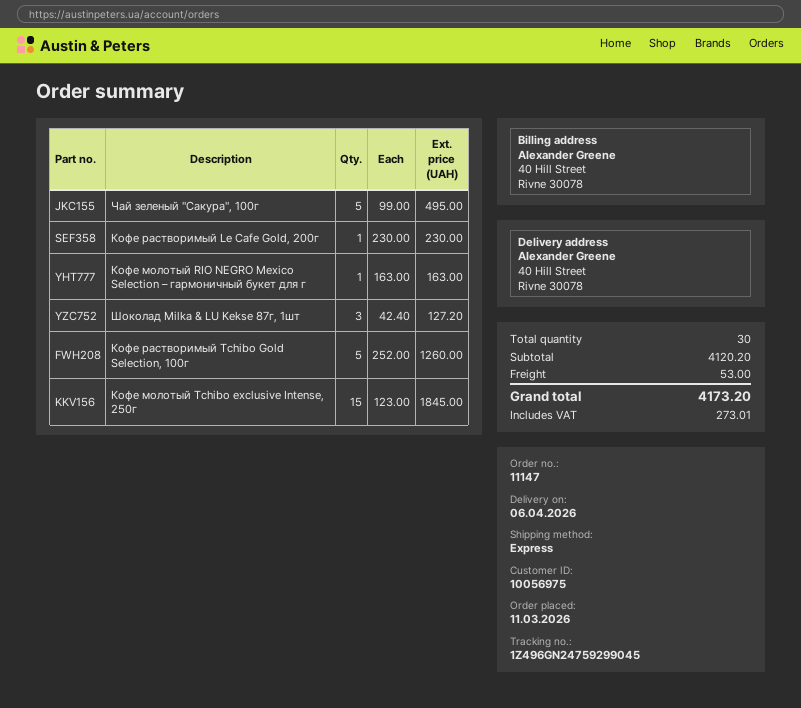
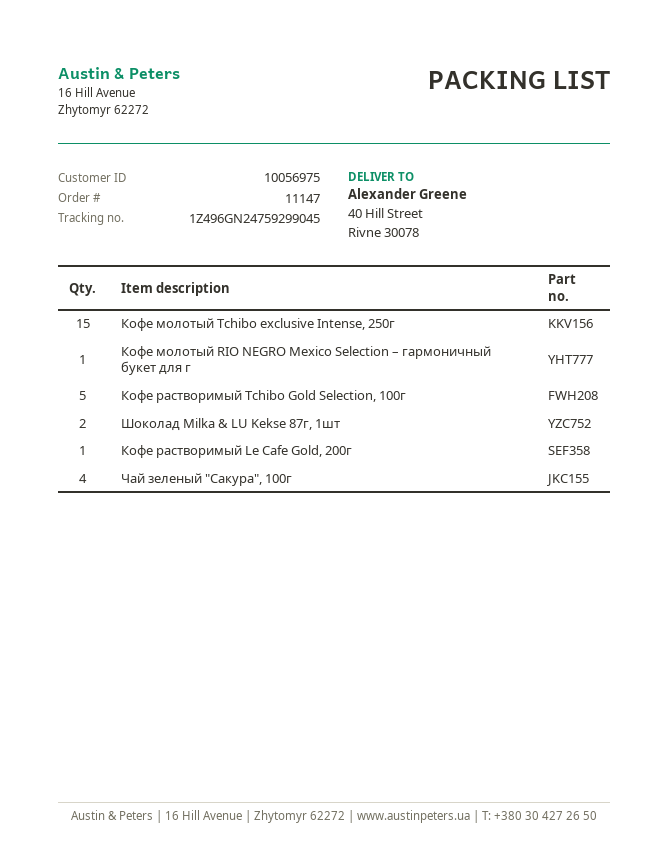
Чай зеленый "Сакура", 100г: 5 -> 4
Шоколад Milka & LU Kekse 87г, 1шт: 3 -> 2

